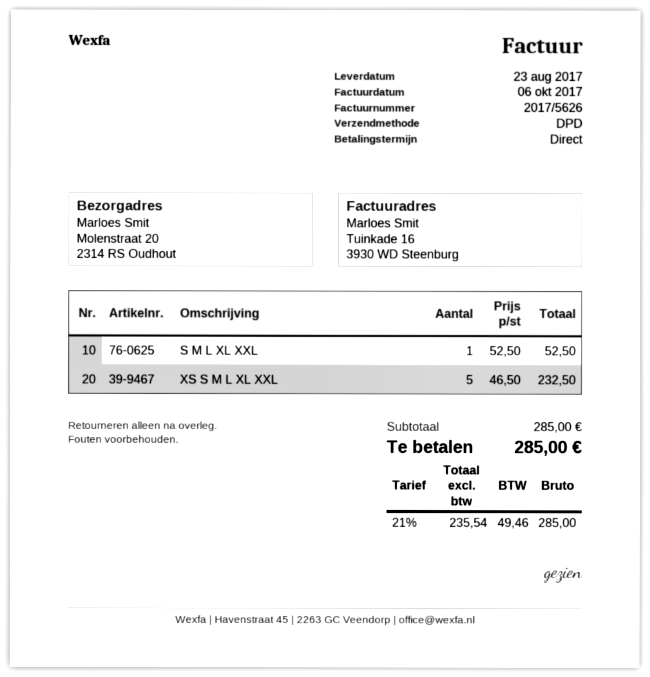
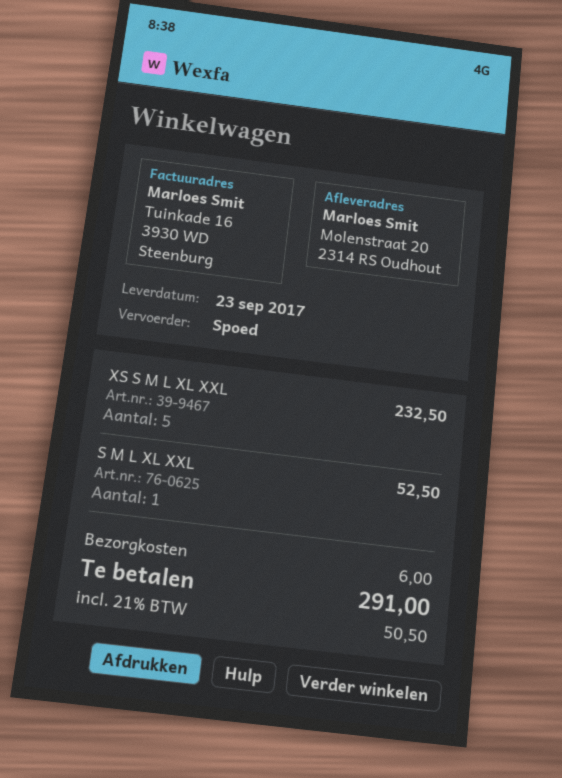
delivery date: 2017-08-23 -> 2017-09-23
shipping method: DPD -> express
shipping: none -> 6.00
tax: 21% = 49.46 -> 21% = 50.50
total: 285.00 -> 291.00

